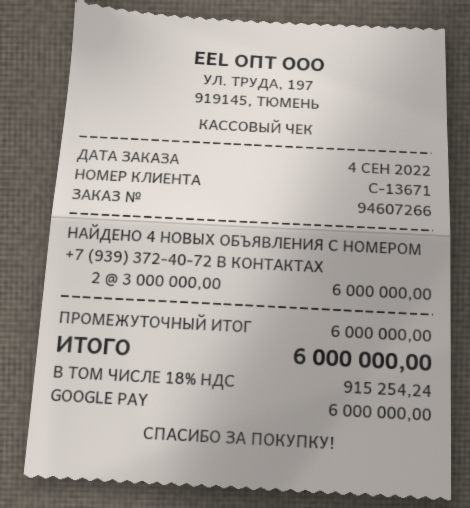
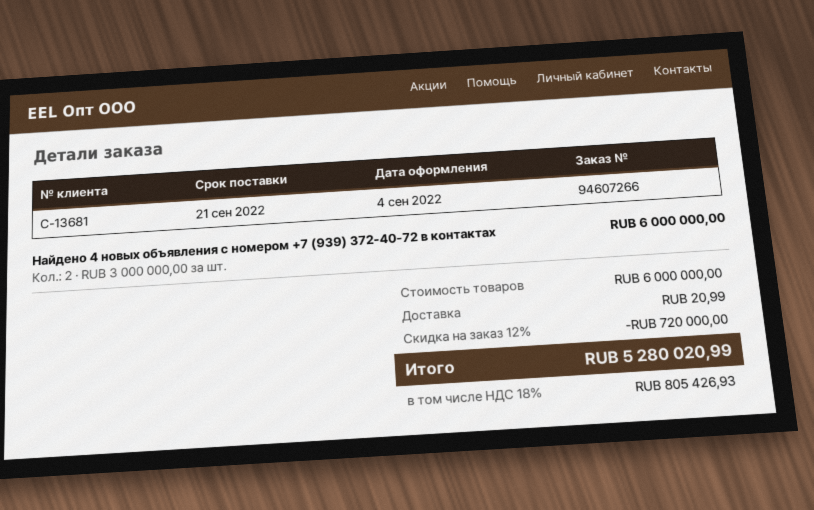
customer number: C-13671 -> C-13681
discount: none -> 12% = 720000.00
shipping: none -> 20.99
tax: 18% = 915254.24 -> 18% = 805426.93
total: 6000000.00 -> 5280020.99

